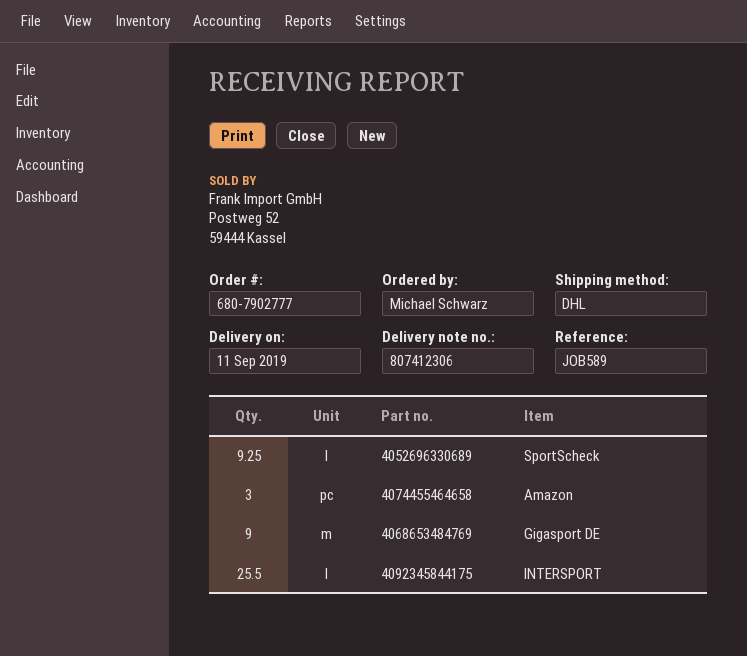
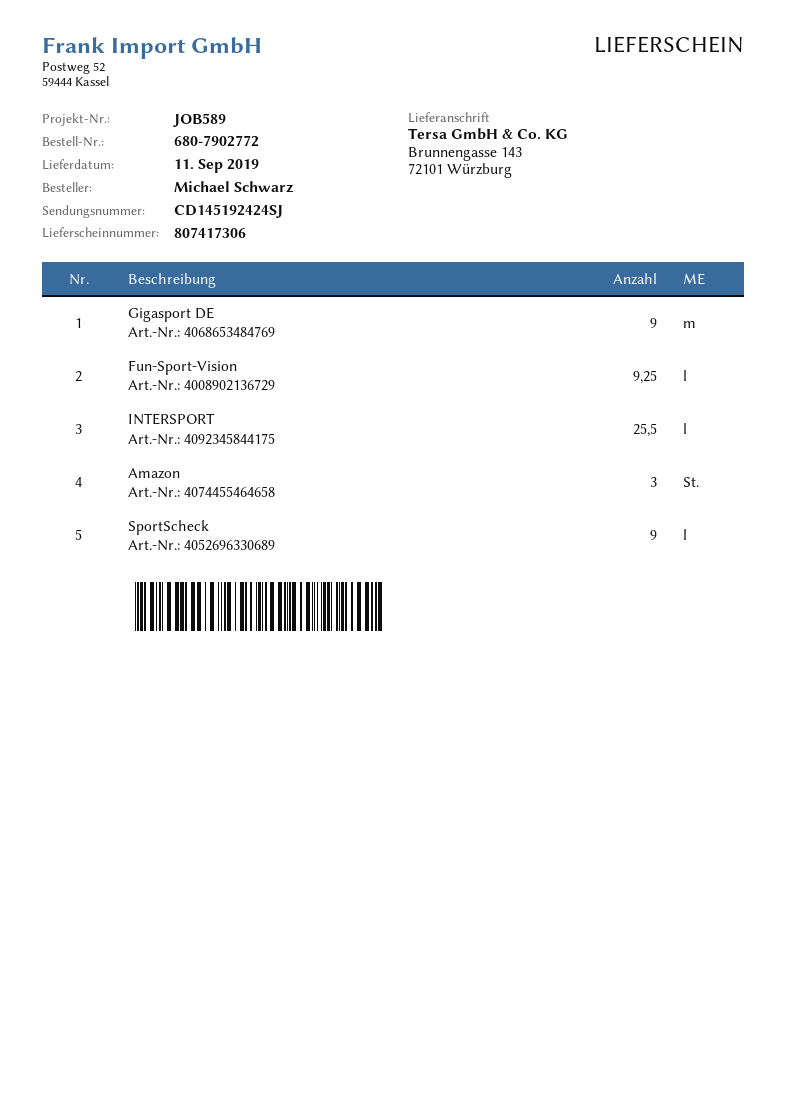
order number: 680-7902777 -> 680-7902772
delivery note number: 807412306 -> 807417306
SportScheck: 9.25 -> 9
Fun-Sport-Vision: none -> 9.25

